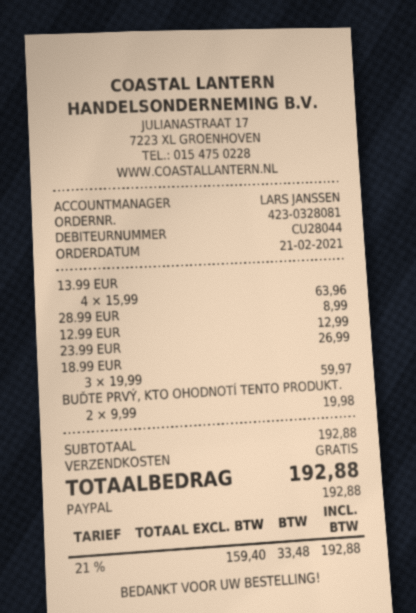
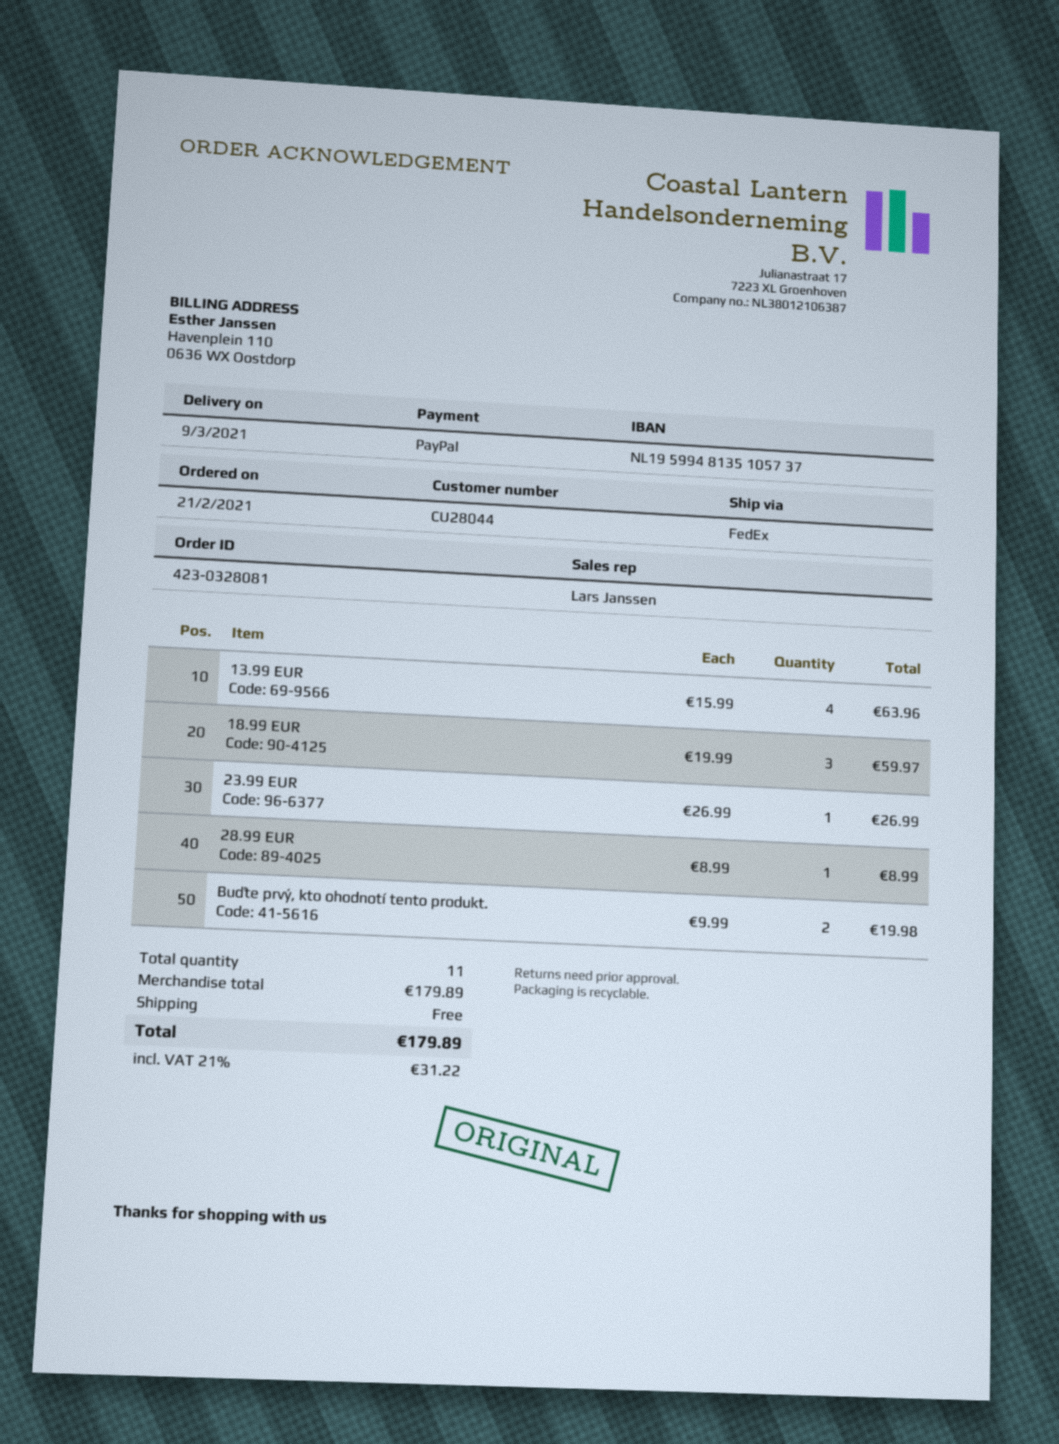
12.99 EUR: 1 x 12.99 = 12.99 -> none
subtotal: 192.88 -> 179.89
tax: 21% = 33.48 -> 21% = 31.22
total: 192.88 -> 179.89

